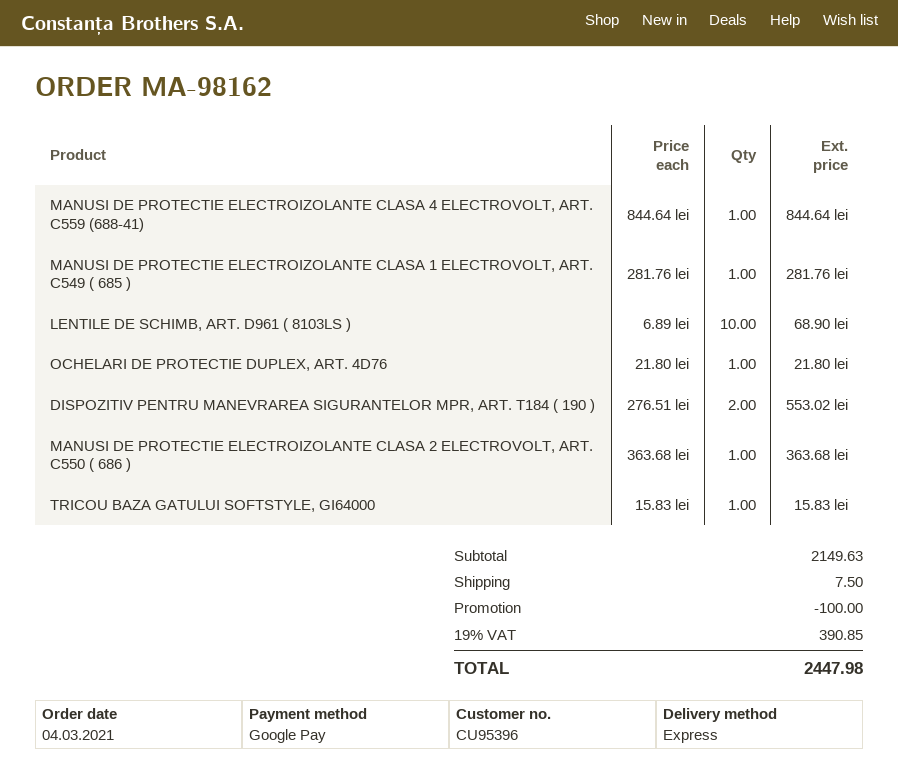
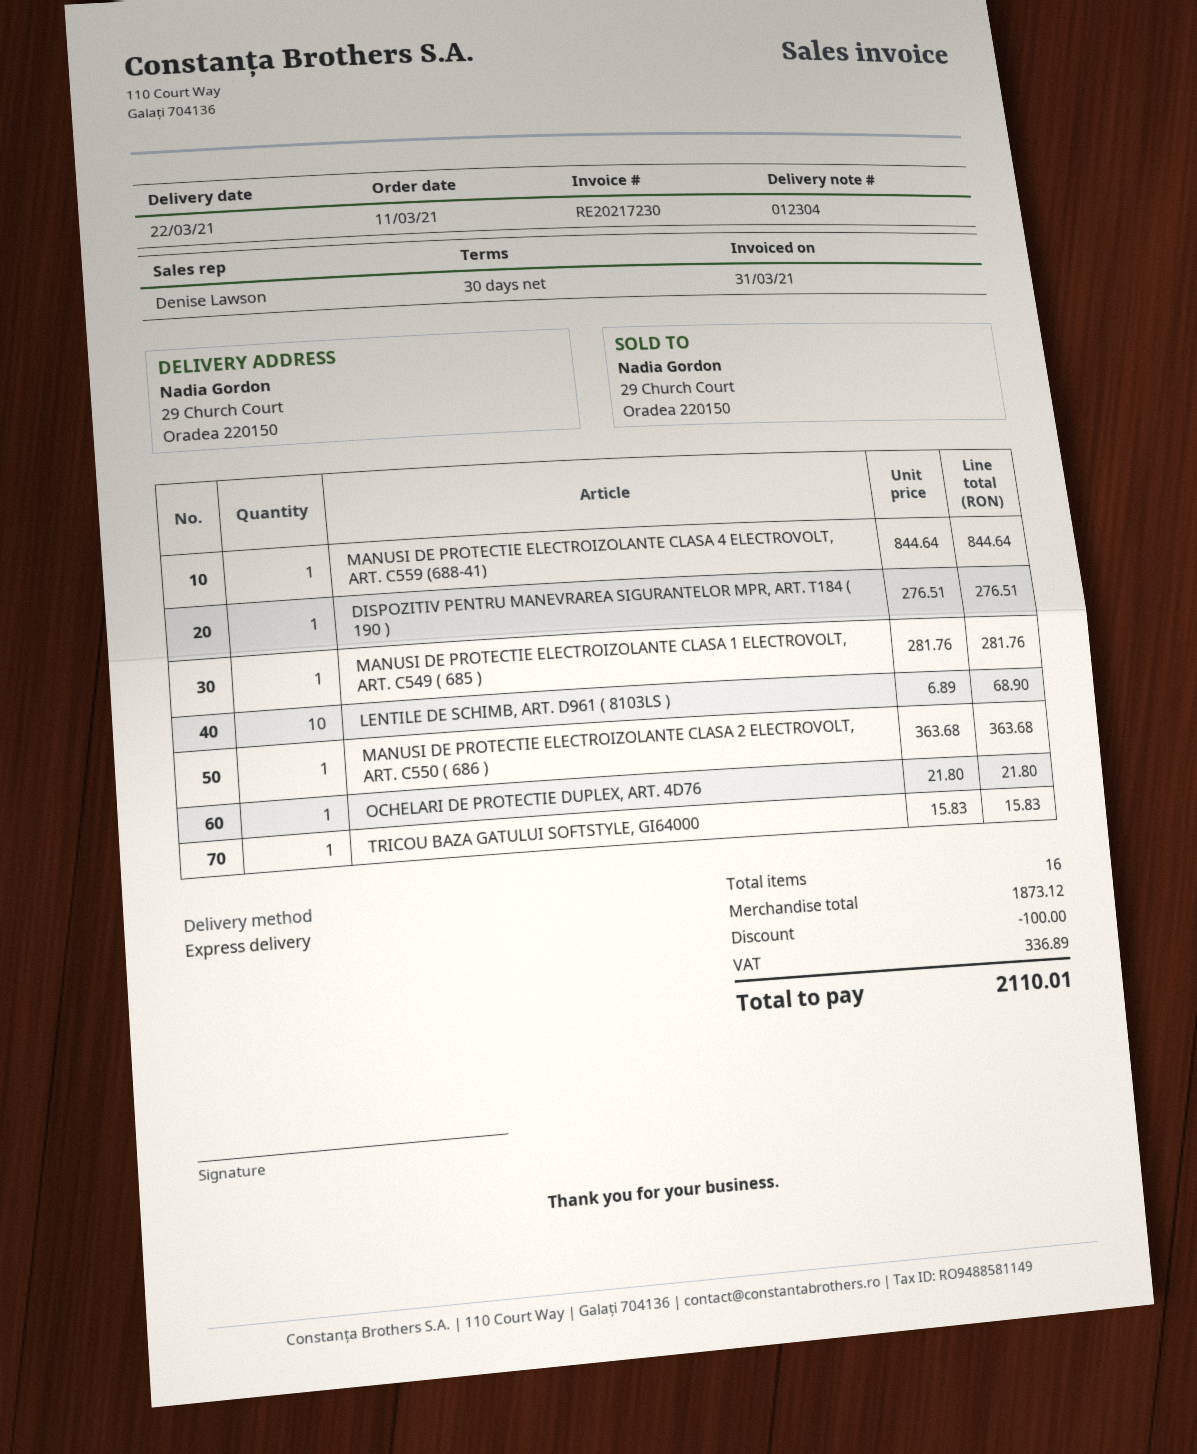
order date: 2021-03-04 -> 2021-03-11
DISPOZITIV PENTRU MANEVRAREA SIGURANTELOR MPR, ART. T184 ( 190 ): 2 x 276.51 = 553.02 -> 1 x 276.51 = 276.51
subtotal: 2149.63 -> 1873.12
shipping: 7.50 -> none
tax: 390.85 -> 336.89
total: 2447.98 -> 2110.01

